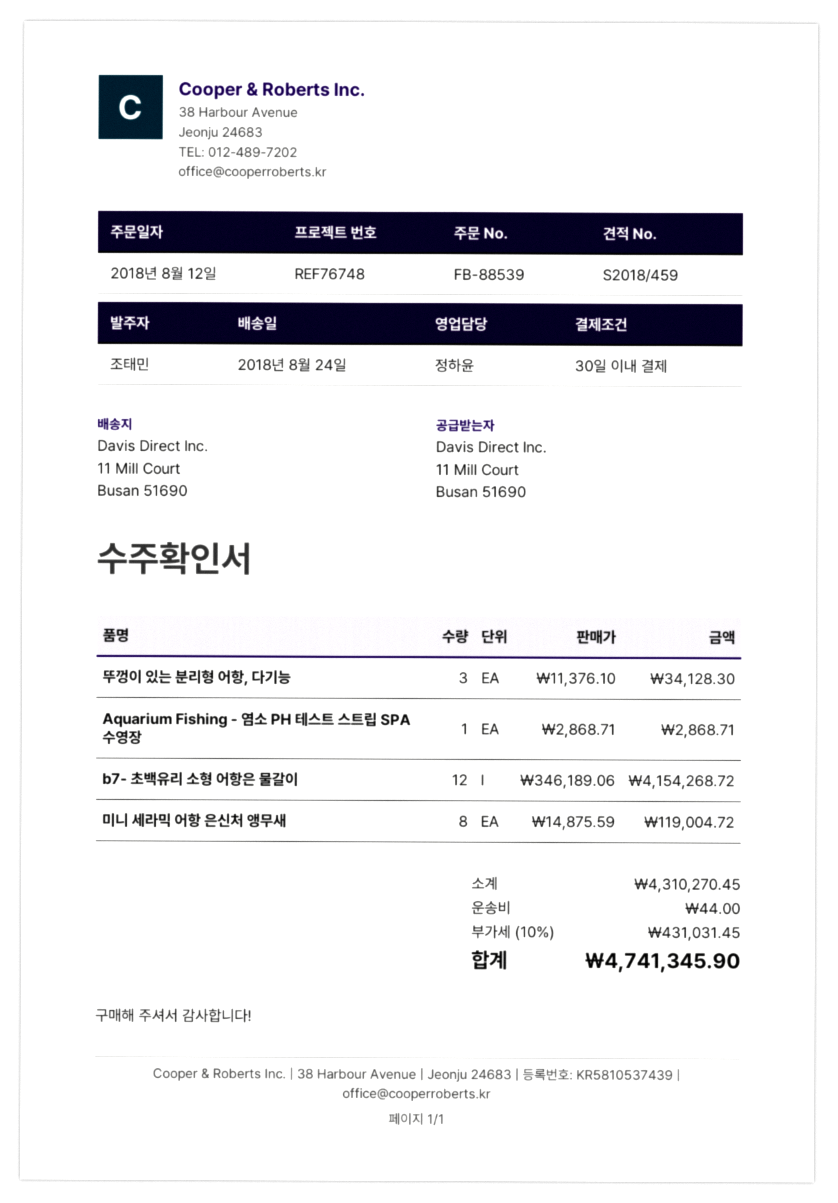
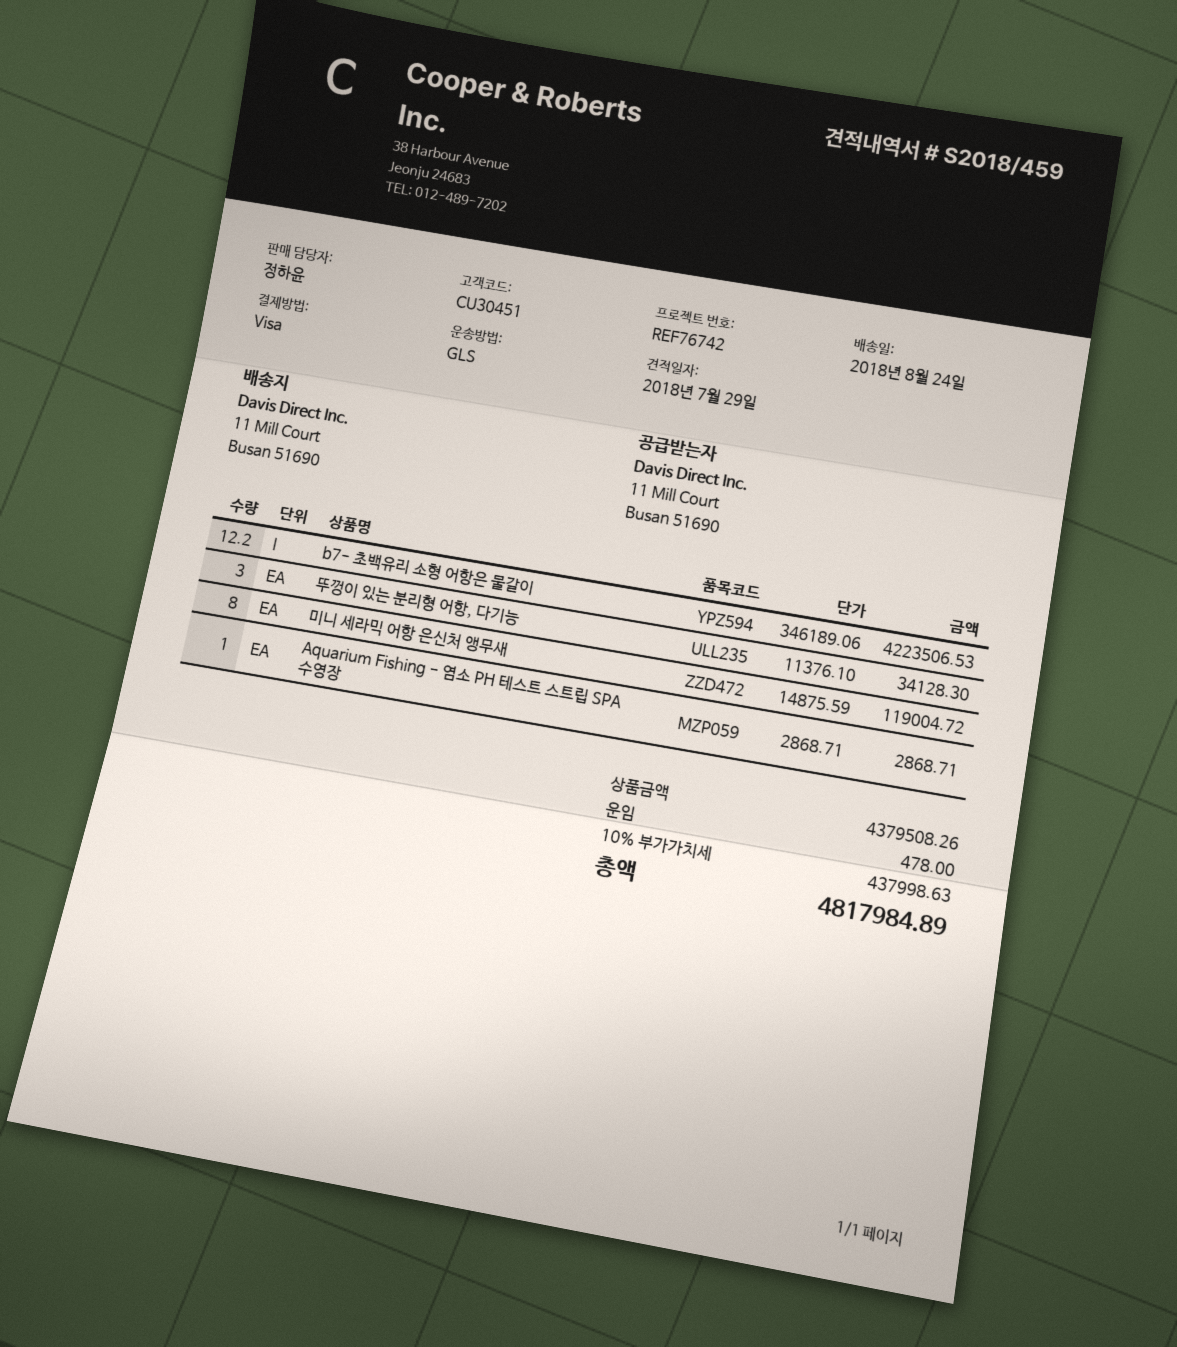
reference: REF76748 -> REF76742
b7- 초백유리 소형 어항은 물갈이: 12 x 346189.06 = 4154268.72 -> 12.2 x 346189.06 = 4223506.53
subtotal: 4310270.45 -> 4379508.26
shipping: 44.00 -> 478.00
tax: 10% = 431031.45 -> 10% = 437998.63
total: 4741345.90 -> 4817984.89

